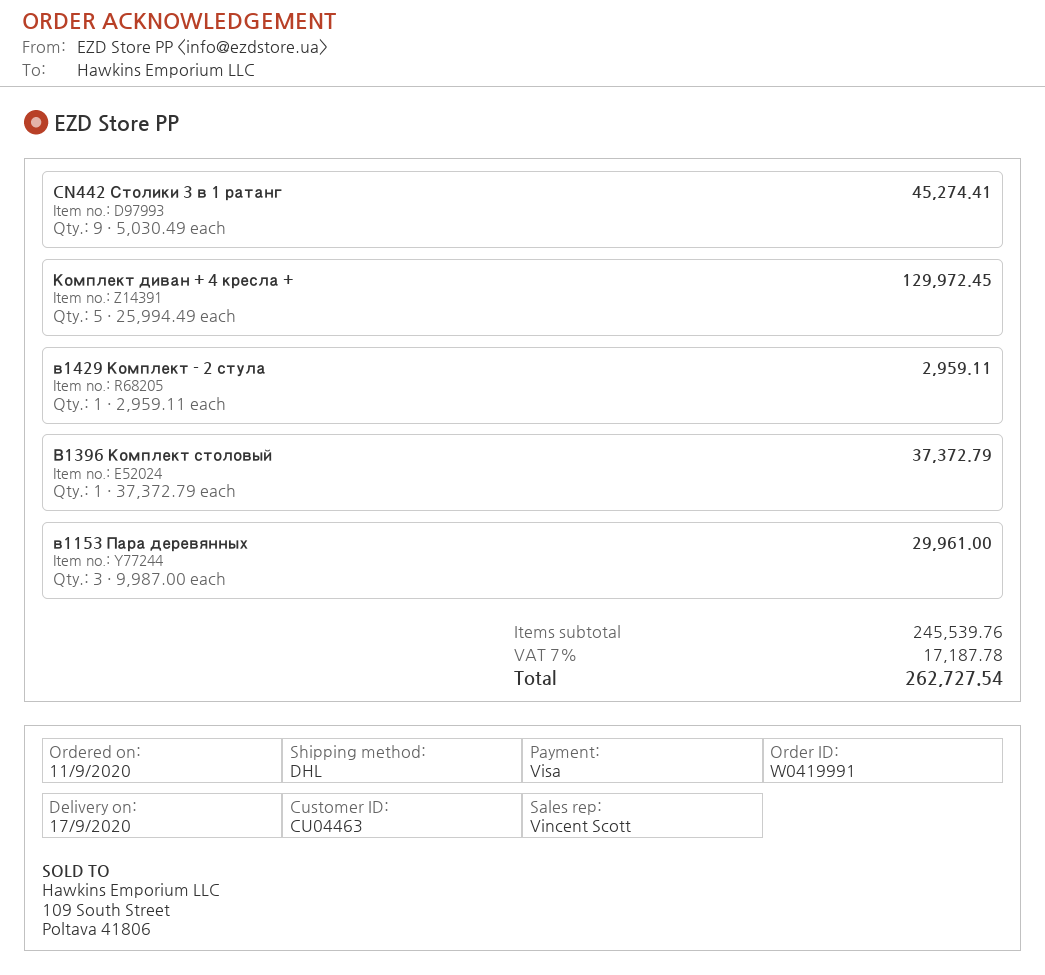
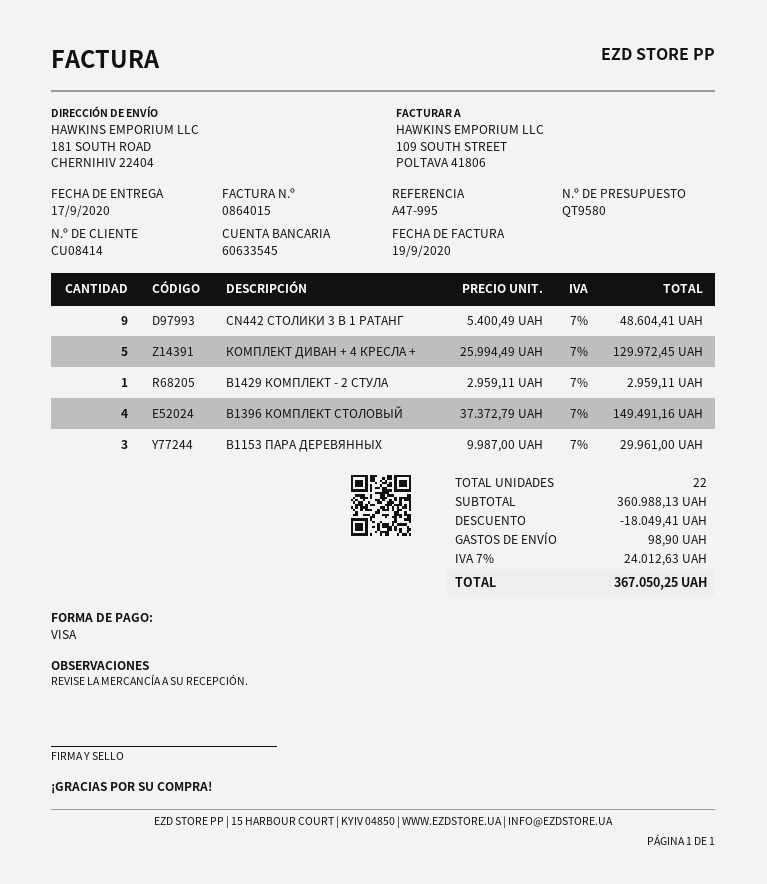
customer number: CU04463 -> CU08414
CN442 Столики 3 в 1 ратанг: 9 x 5030.49 = 45274.41 -> 9 x 5400.49 = 48604.41
В1396 Комплект столовый: 1 x 37372.79 = 37372.79 -> 4 x 37372.79 = 149491.16
subtotal: 245539.76 -> 360988.13
discount: none -> 18049.41
shipping: none -> 98.90
tax: 7% = 17187.78 -> 7% = 24012.63
total: 262727.54 -> 367050.25

